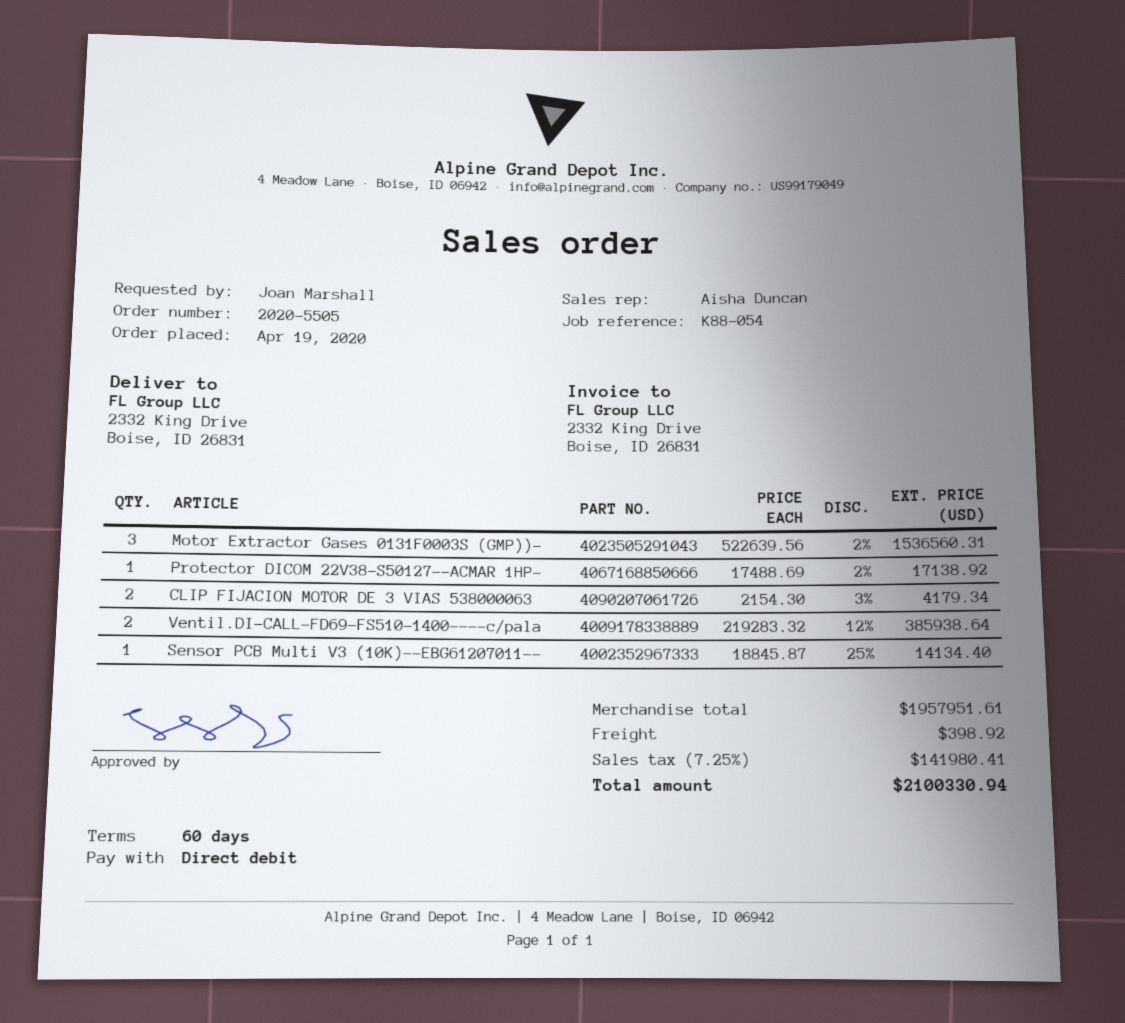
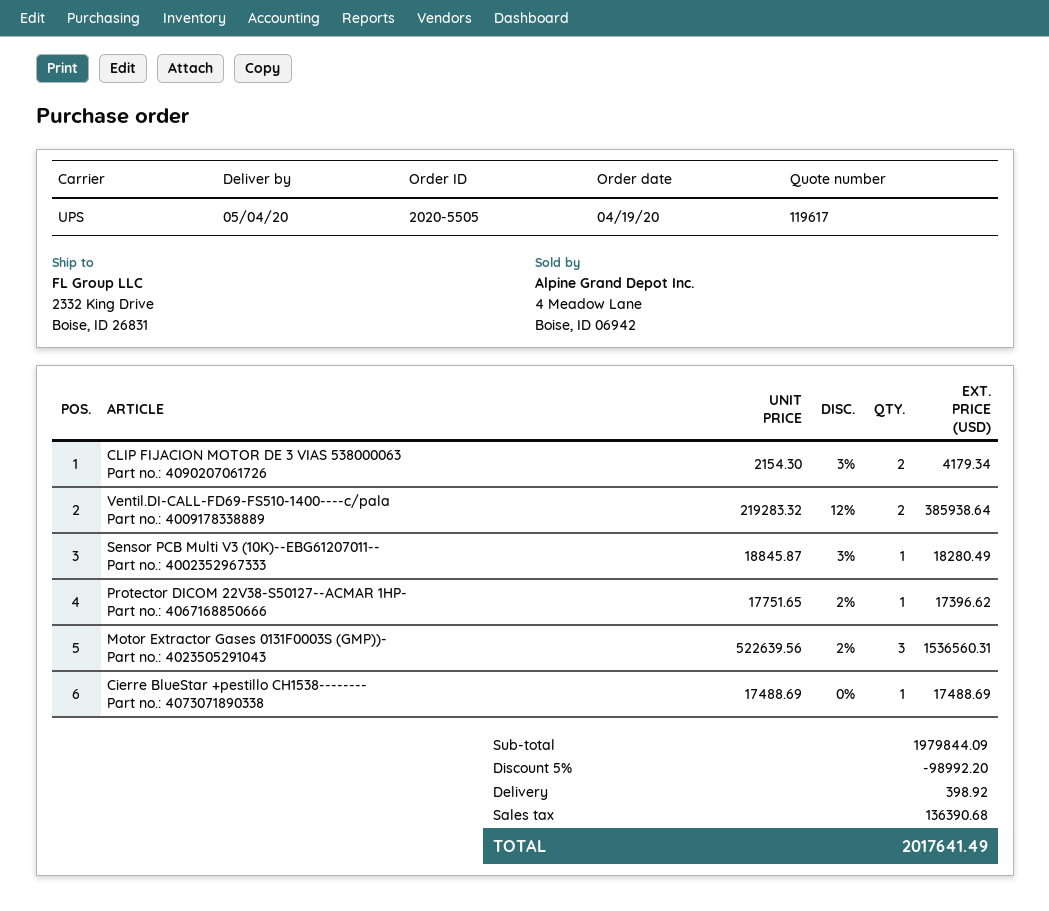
Protector DICOM 22V38-S50127--ACMAR 1HP-: 1 x 17488.69 - 2% = 17138.92 -> 1 x 17751.65 - 2% = 17396.62
Sensor PCB Multi V3 (10K)--EBG61207011--: 1 x 18845.87 - 25% = 14134.40 -> 1 x 18845.87 - 3% = 18280.49
Cierre BlueStar +pestillo CH1538--------: none -> 1 x 17488.69 = 17488.69
subtotal: 1957951.61 -> 1979844.09
discount: none -> 5% = 98992.20
tax: 141980.41 -> 136390.68
total: 2100330.94 -> 2017641.49

